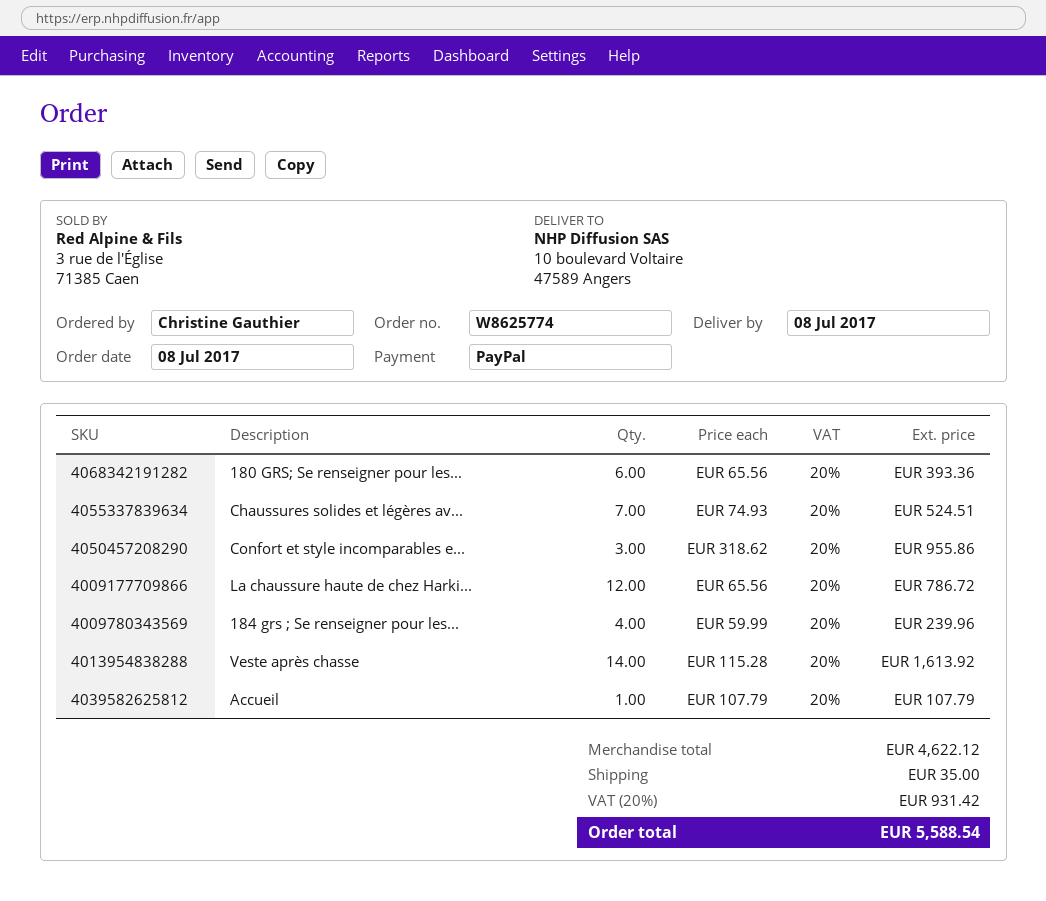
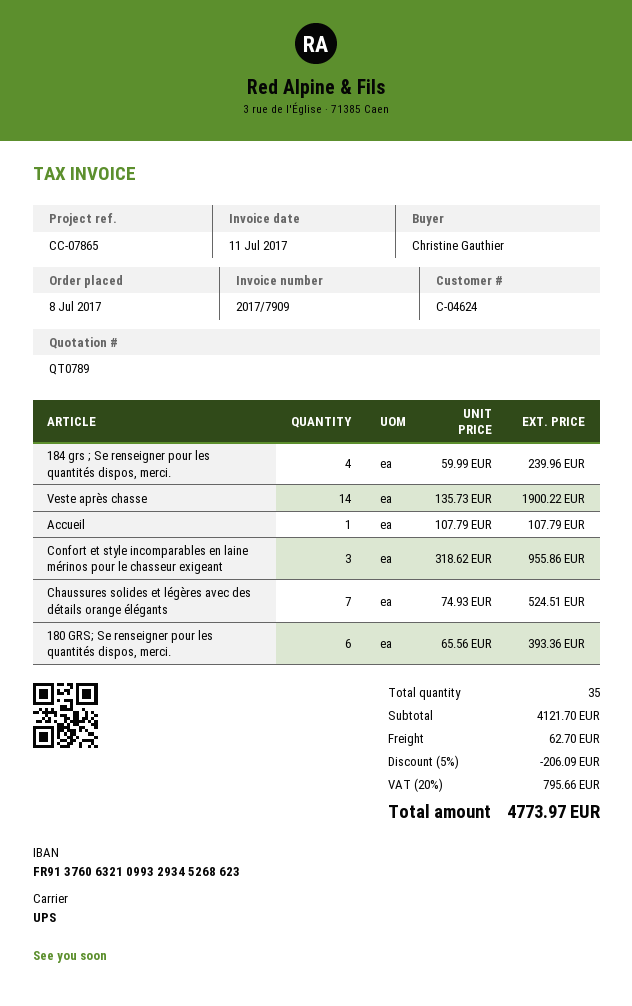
La chaussure haute de chez Harki...: 12 x 65.56 = 786.72 -> none
Veste après chasse: 14 x 115.28 = 1613.92 -> 14 x 135.73 = 1900.22
subtotal: 4622.12 -> 4121.70
discount: none -> 5% = 206.09
shipping: 35.00 -> 62.70
tax: 20% = 931.42 -> 20% = 795.66
total: 5588.54 -> 4773.97

